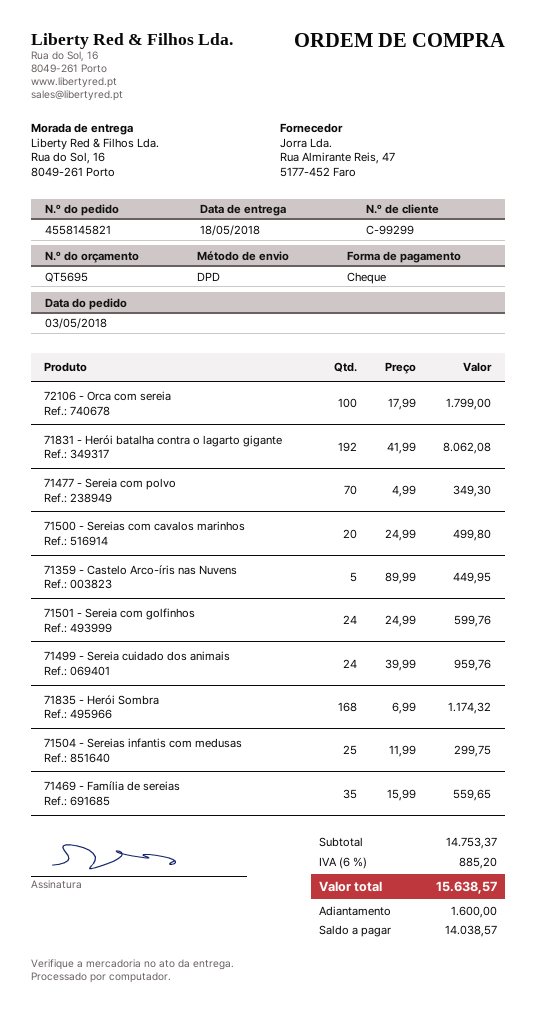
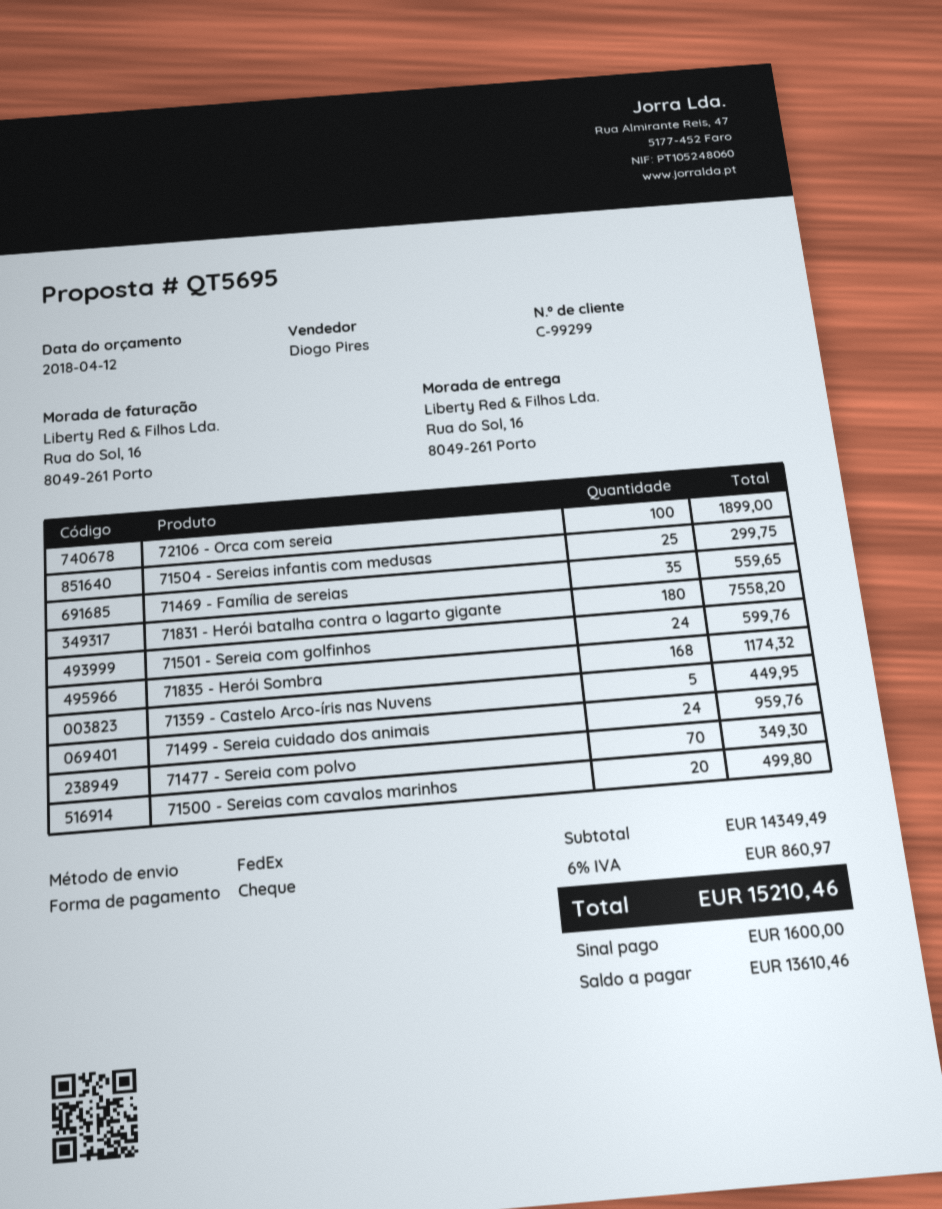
shipping method: DPD -> FedEx
72106 - Orca com sereia: 100 for 1799.00 -> 100 for 1899.00
71831 - Herói batalha contra o lagarto gigante: 192 for 8062.08 -> 180 for 7558.20
subtotal: 14753.37 -> 14349.49
tax: 6% = 885.20 -> 6% = 860.97
total: 15638.57 -> 15210.46
balance: 14038.57 -> 13610.46

